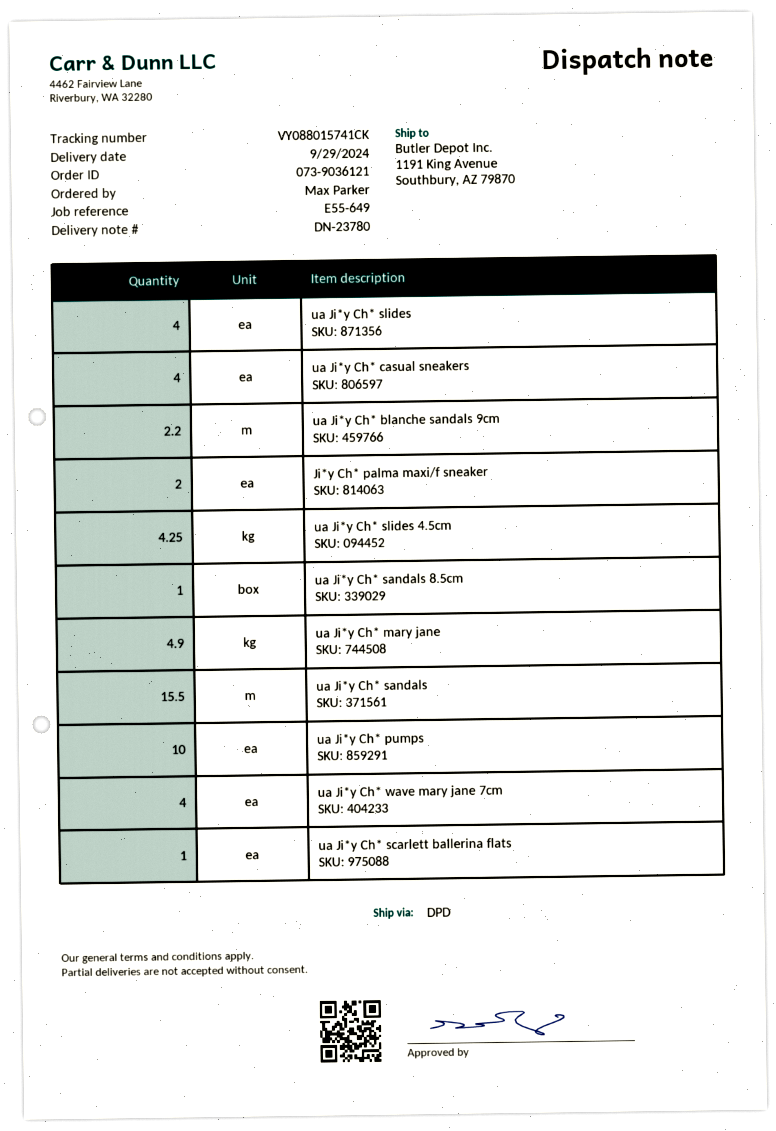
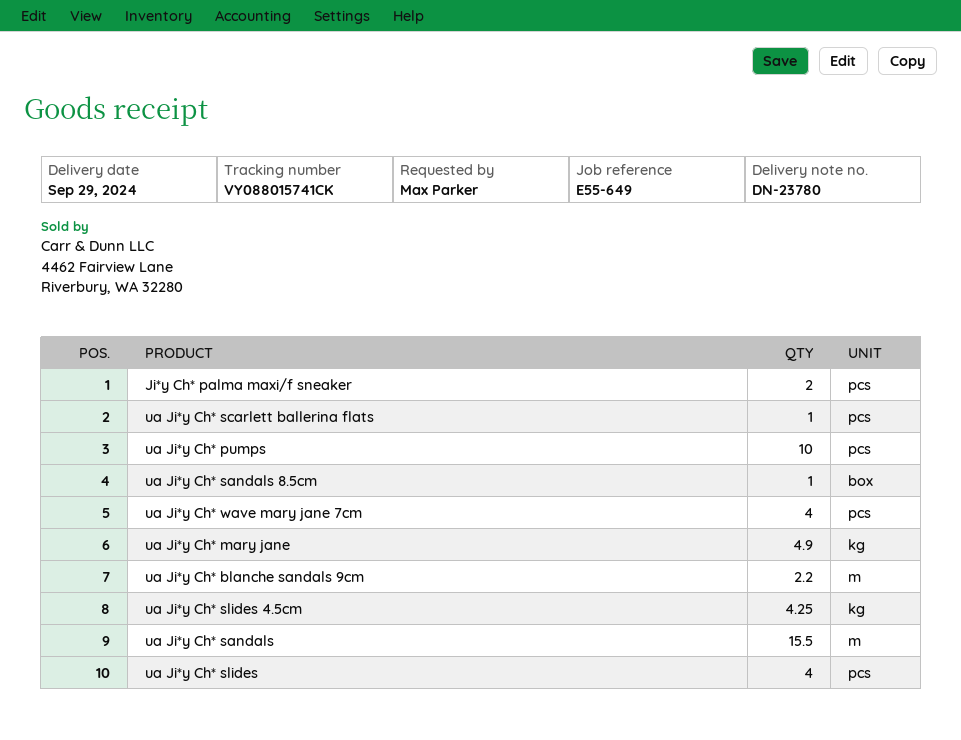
ua Ji*y Ch* casual sneakers: 4 -> none

